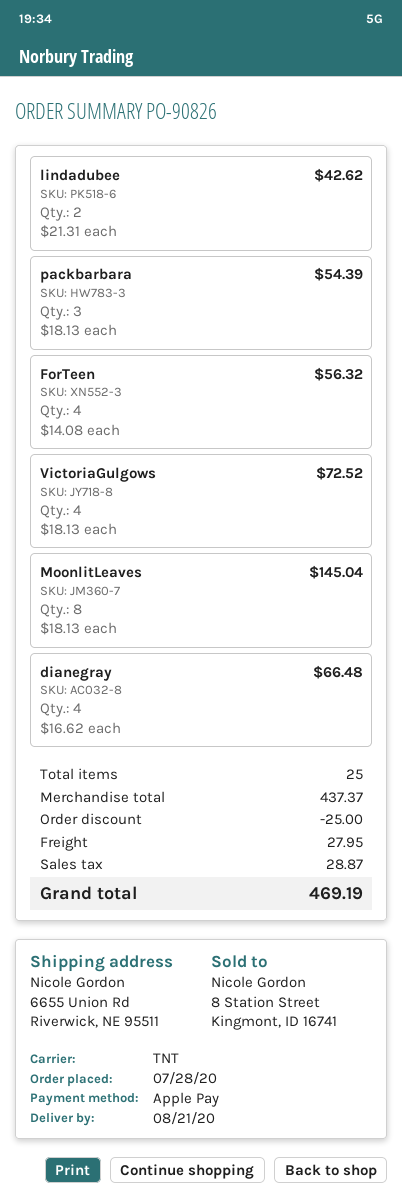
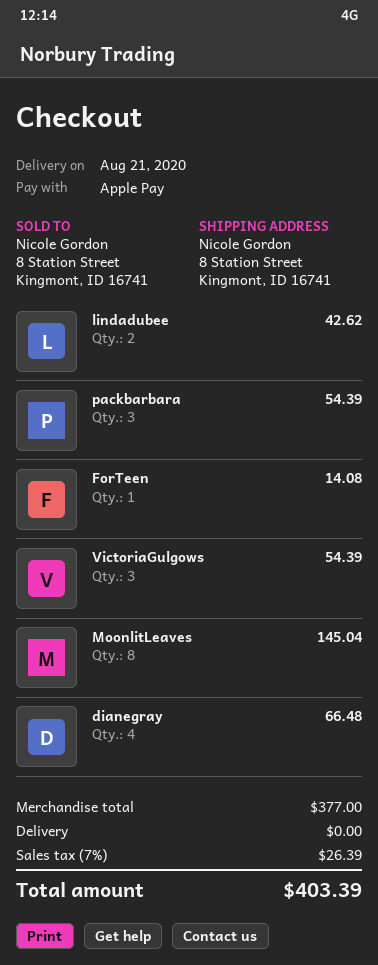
ship to: 6655 Union Rd, Riverwick, NE 95511 -> 8 Station Street, Kingmont, ID 16741
ForTeen: 4 for 56.32 -> 1 for 14.08
VictoriaGulgows: 4 for 72.52 -> 3 for 54.39
subtotal: 437.37 -> 377.00
discount: 25.00 -> none
shipping: 27.95 -> 0.00
tax: 28.87 -> 26.39
total: 469.19 -> 403.39

